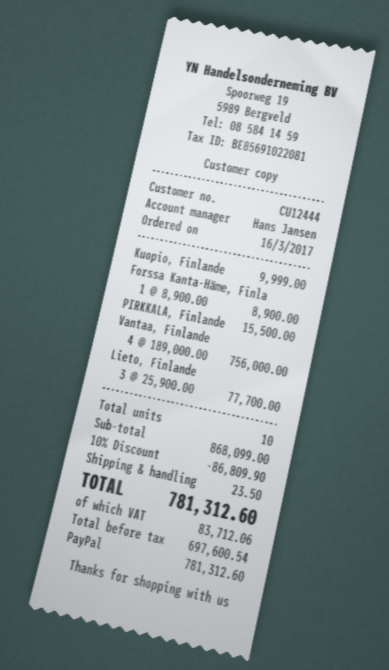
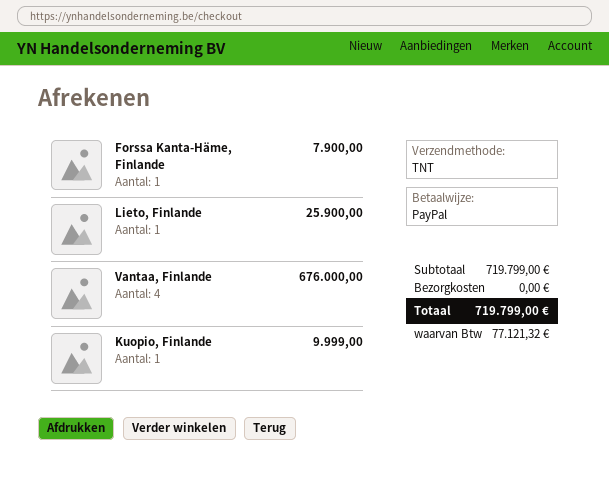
Forssa Kanta-Häme, Finla: 1 for 8900.00 -> 1 for 7900.00
PIRKKALA, Finlande: 1 for 15500.00 -> none
Vantaa, Finlande: 4 for 756000.00 -> 4 for 676000.00
Lieto, Finlande: 3 for 77700.00 -> 1 for 25900.00
subtotal: 868099.00 -> 719799.00
discount: 10% = 86809.90 -> none
shipping: 23.50 -> 0.00
tax: 83712.06 -> 77121.32
total: 781312.60 -> 719799.00

